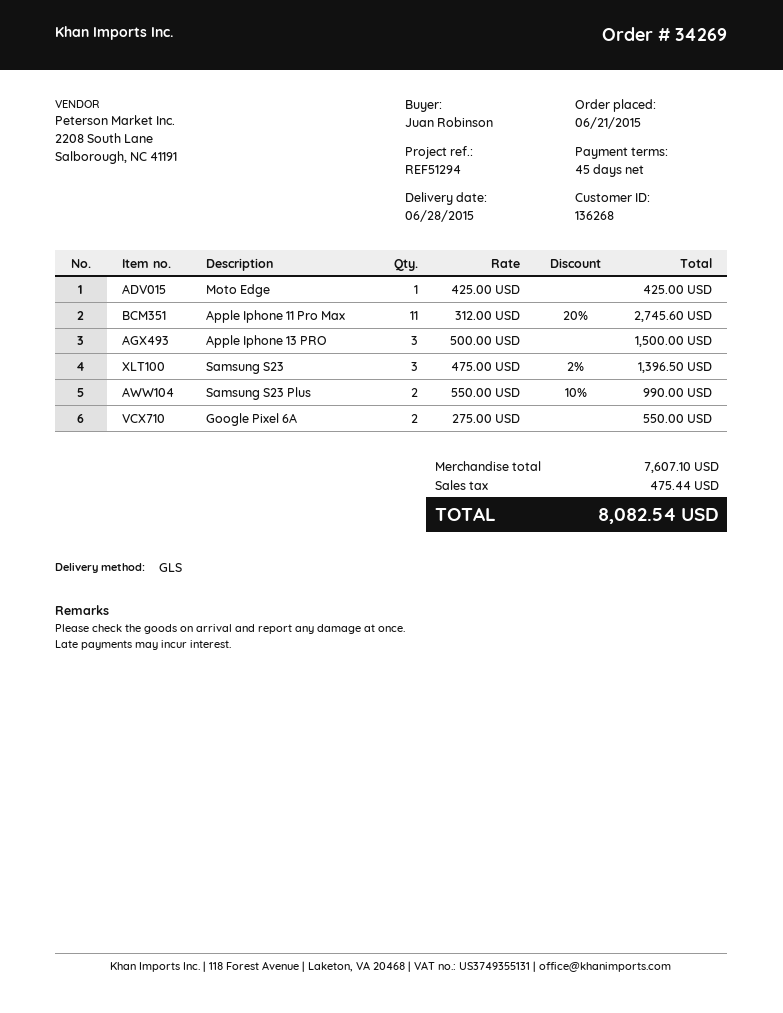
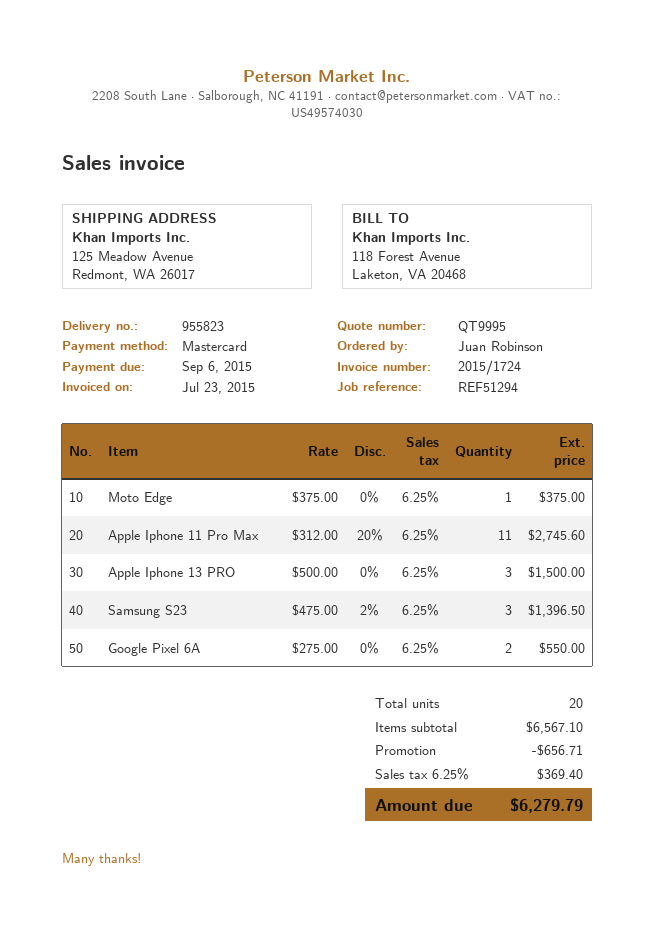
Moto Edge: 1 x 425.00 = 425.00 -> 1 x 375.00 = 375.00
Samsung S23 Plus: 2 x 550.00 - 10% = 990.00 -> none
subtotal: 7607.10 -> 6567.10
discount: none -> 656.71
tax: 475.44 -> 369.40
total: 8082.54 -> 6279.79

